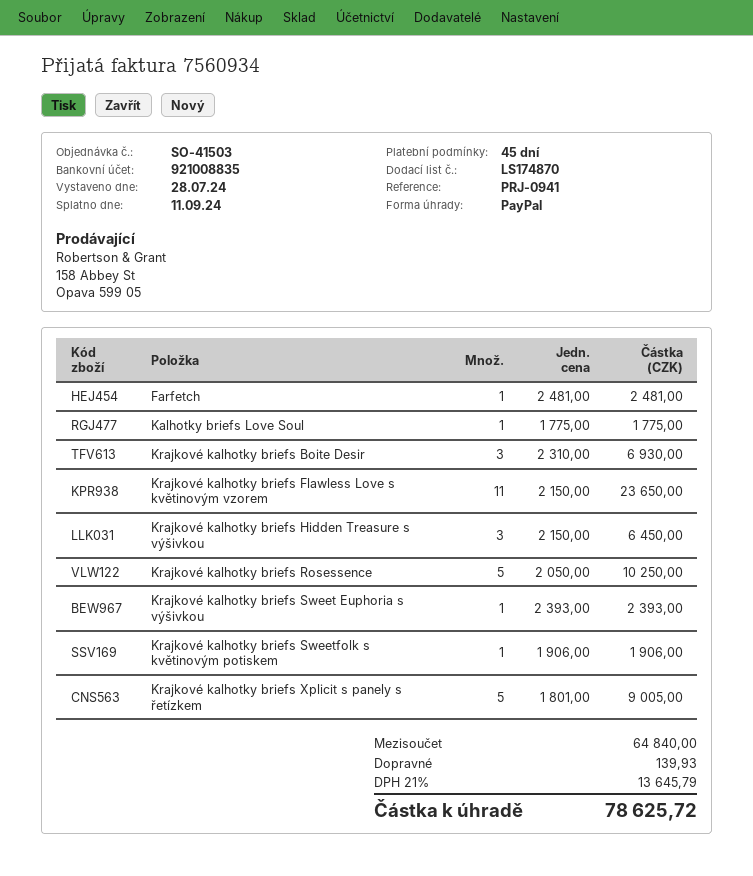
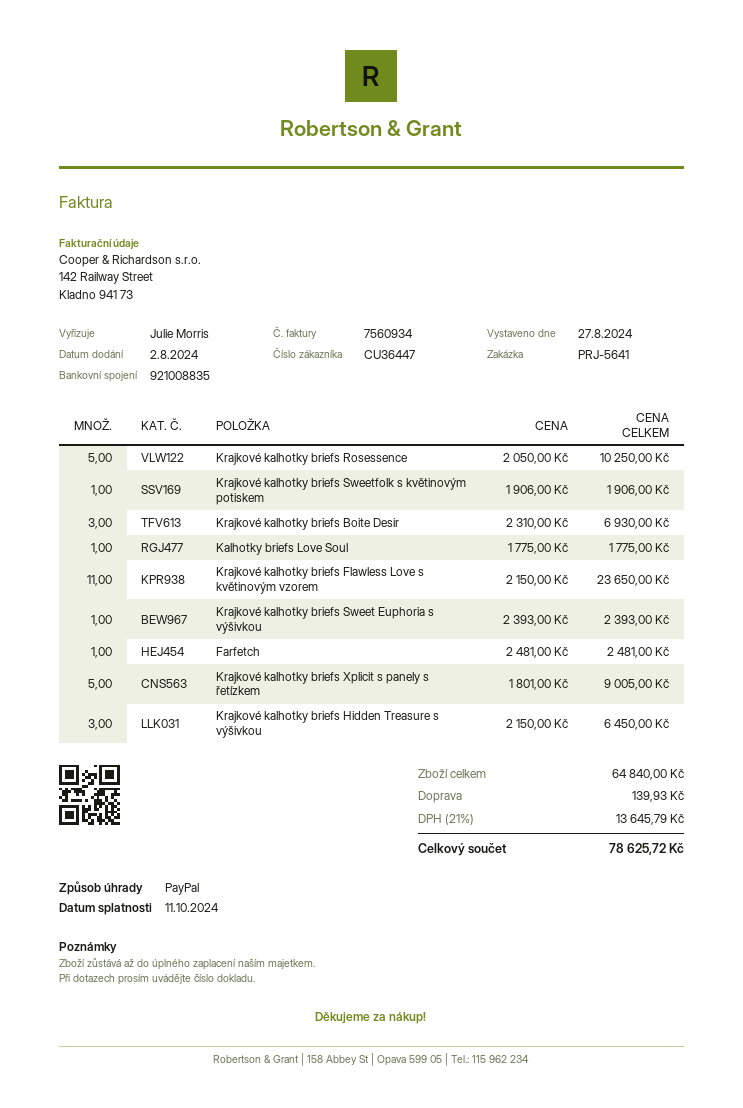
invoice date: 2024-07-28 -> 2024-08-27
due date: 2024-09-11 -> 2024-10-11
reference: PRJ-0941 -> PRJ-5641

